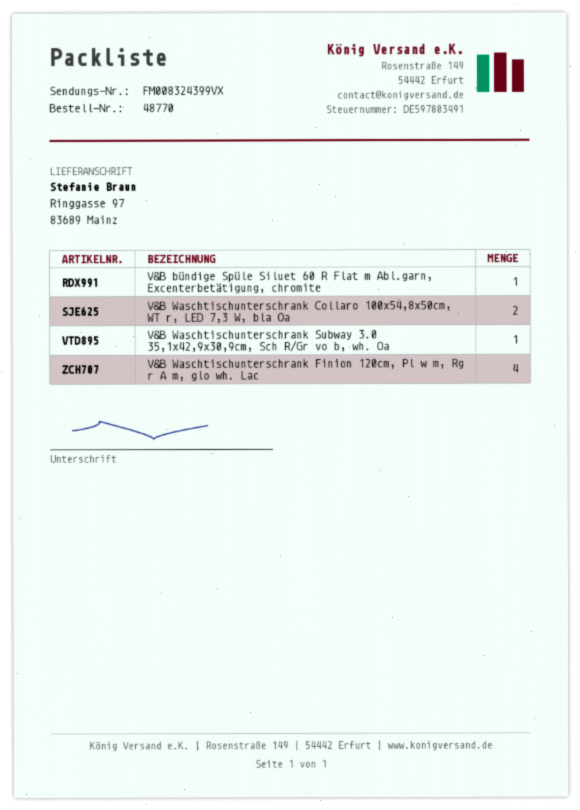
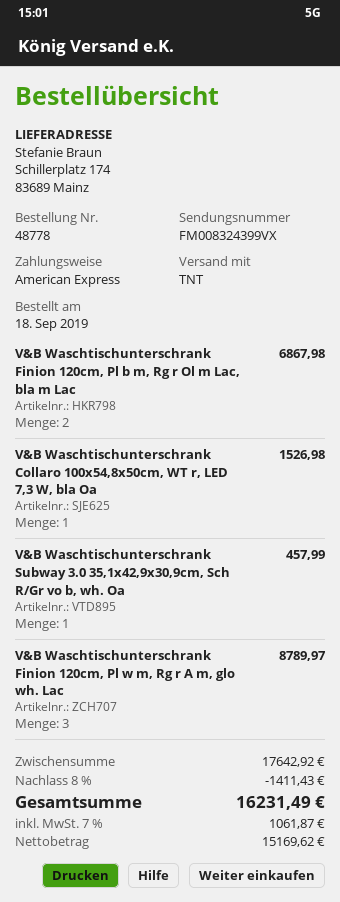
order number: 48770 -> 48778
ship to: Ringgasse 97, 83689 Mainz -> Schillerplatz 174, 83689 Mainz
V&B bündige Spüle Siluet 60 R Flat m Abl.garn, Excenterbetätigung, chromite: 1 -> none
V&B Waschtischunterschrank Collaro 100x54,8x50cm, WT r, LED 7,3 W, bla Oa: 2 -> 1
V&B Waschtischunterschrank Finion 120cm, Pl w m, Rg r A m, glo wh. Lac: 4 -> 3
V&B Waschtischunterschrank Finion 120cm, Pl b m, Rg r Ol m Lac, bla m Lac: none -> 2

